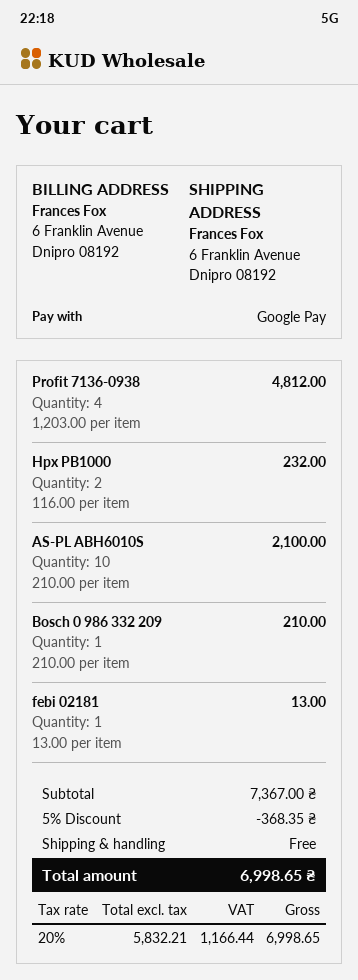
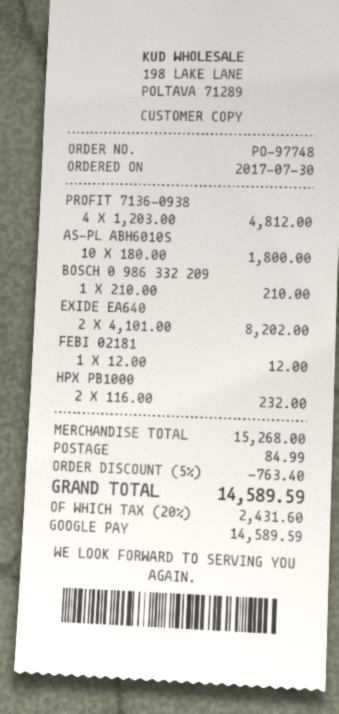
AS-PL ABH6010S: 10 x 210.00 = 2100.00 -> 10 x 180.00 = 1800.00
febi 02181: 1 x 13.00 = 13.00 -> 1 x 12.00 = 12.00
EXIDE EA640: none -> 2 x 4101.00 = 8202.00
subtotal: 7367.00 -> 15268.00
discount: 5% = 368.35 -> 5% = 763.40
shipping: 0.00 -> 84.99
tax: 20% = 1166.44 -> 20% = 2431.60
total: 6998.65 -> 14589.59

